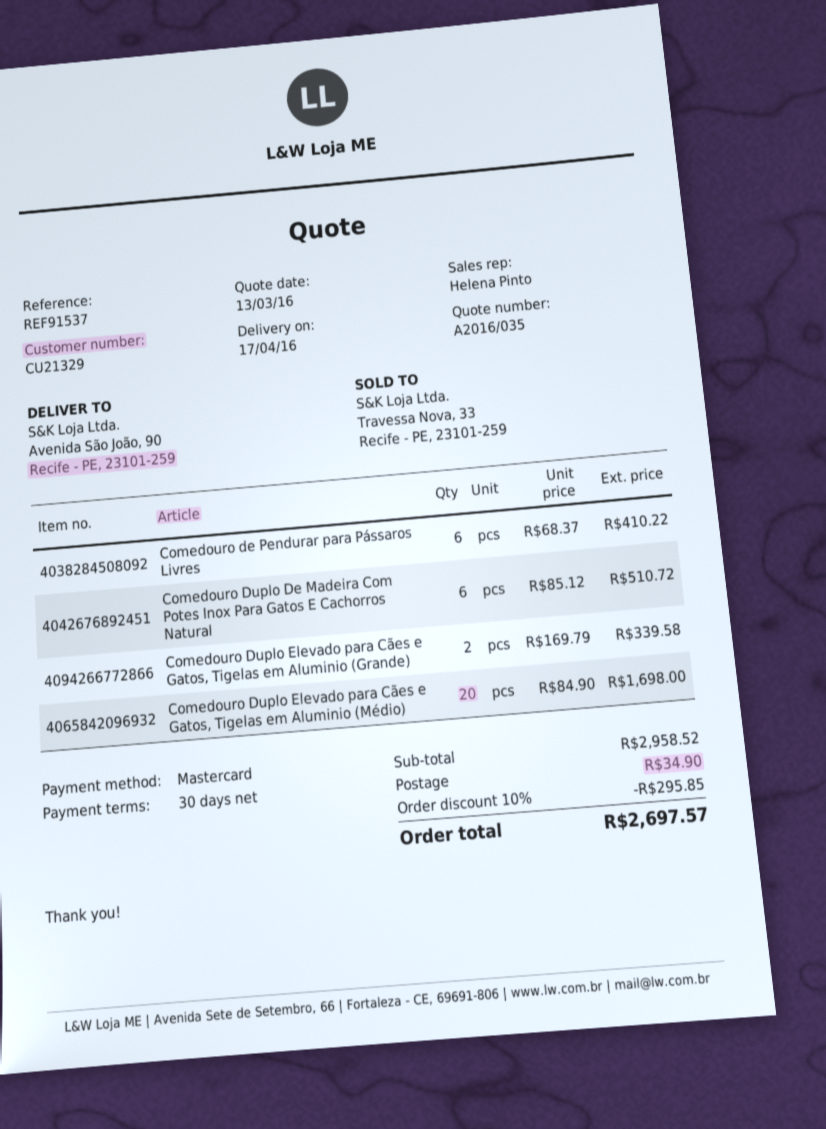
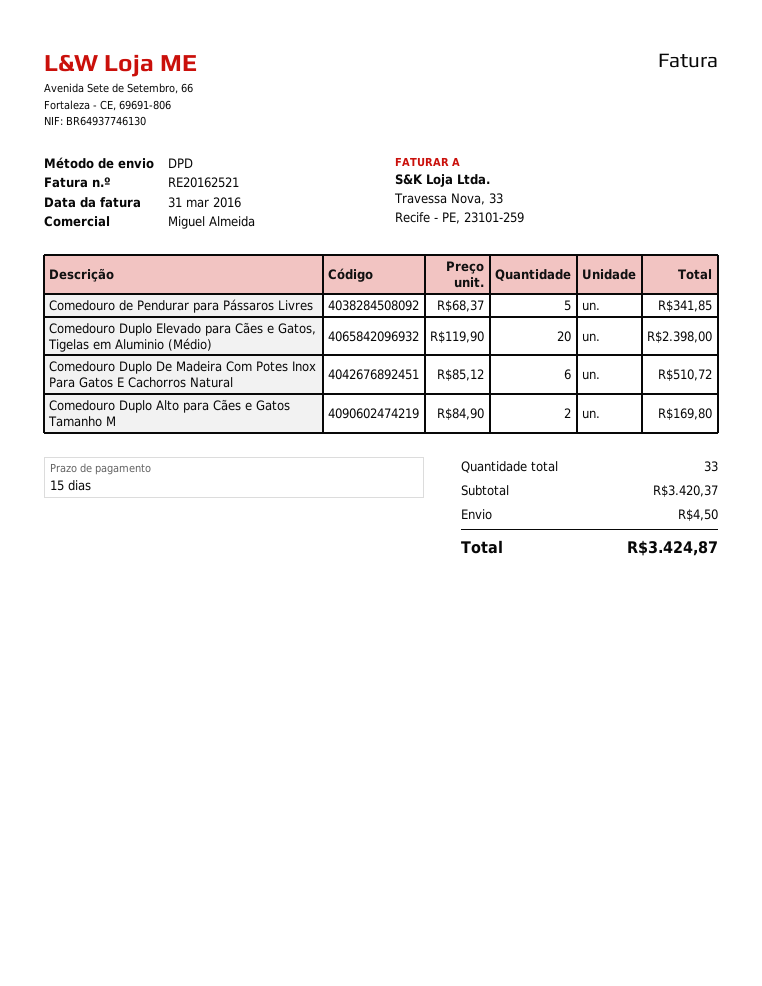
payment terms: 30 days -> 15 days
sales rep: Helena Pinto -> Miguel Almeida
Comedouro de Pendurar para Pássaros Livres: 6 x 68.37 = 410.22 -> 5 x 68.37 = 341.85
Comedouro Duplo Elevado para Cães e Gatos, Tigelas em Aluminio (Grande): 2 x 169.79 = 339.58 -> none
Comedouro Duplo Elevado para Cães e Gatos, Tigelas em Aluminio (Médio): 20 x 84.90 = 1698.00 -> 20 x 119.90 = 2398.00
Comedouro Duplo Alto para Cães e Gatos Tamanho M: none -> 2 x 84.90 = 169.80
subtotal: 2958.52 -> 3420.37
discount: 10% = 295.85 -> none
shipping: 34.90 -> 4.50
total: 2697.57 -> 3424.87

